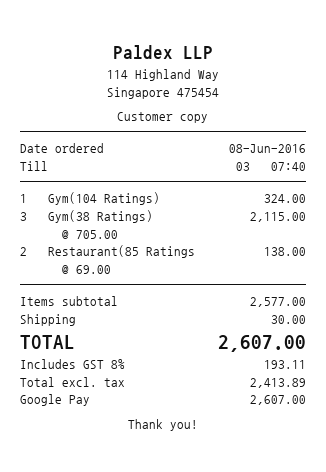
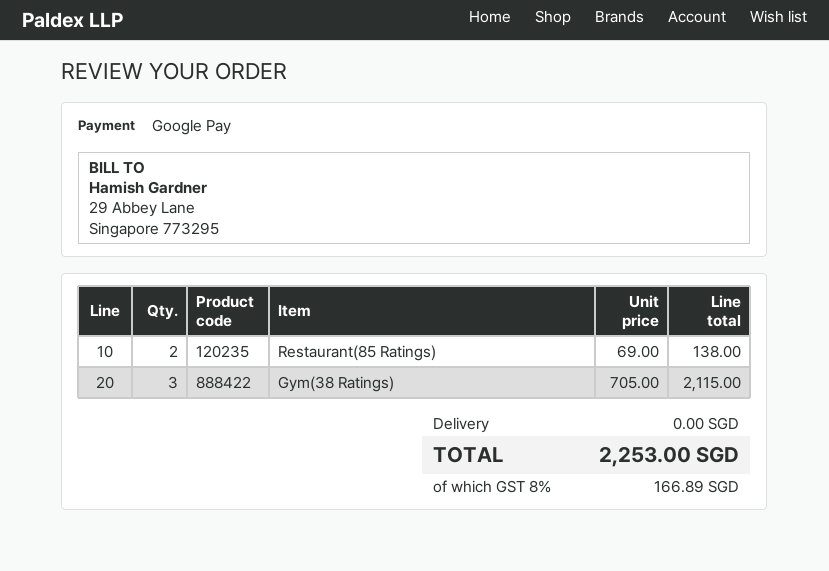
Gym(104 Ratings): 1 x 324.00 = 324.00 -> none
shipping: 30.00 -> 0.00
tax: 8% = 193.11 -> 8% = 166.89
total: 2607.00 -> 2253.00

